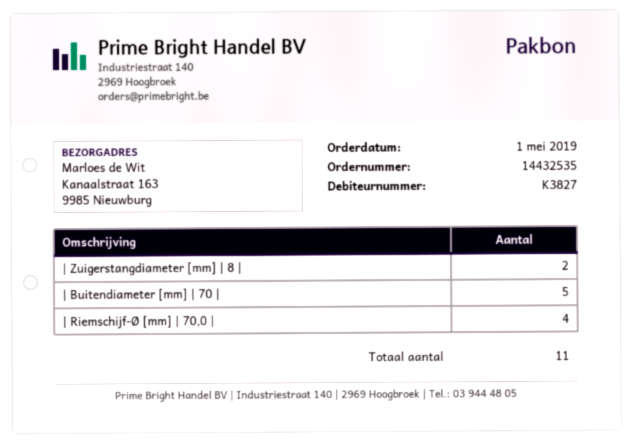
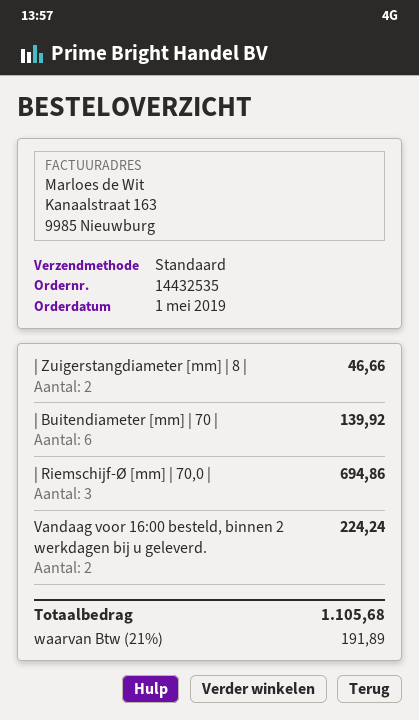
| Buitendiameter [mm] | 70 |: 5 -> 6
| Riemschijf-Ø [mm] | 70,0 |: 4 -> 3
Vandaag voor 16:00 besteld, binnen 2 werkdagen bij u geleverd.: none -> 2

